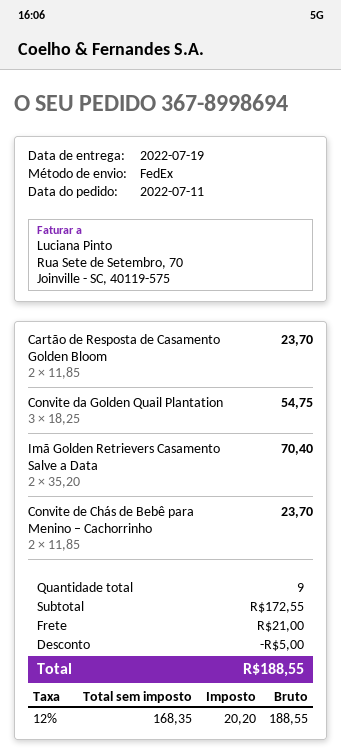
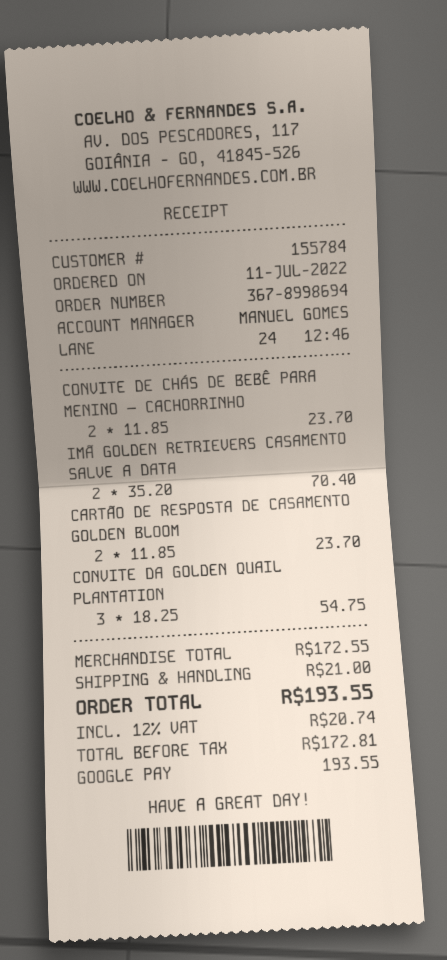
discount: 5.00 -> none
net: 168.35 -> 172.81
tax: 12% = 20.20 -> 12% = 20.74
total: 188.55 -> 193.55

